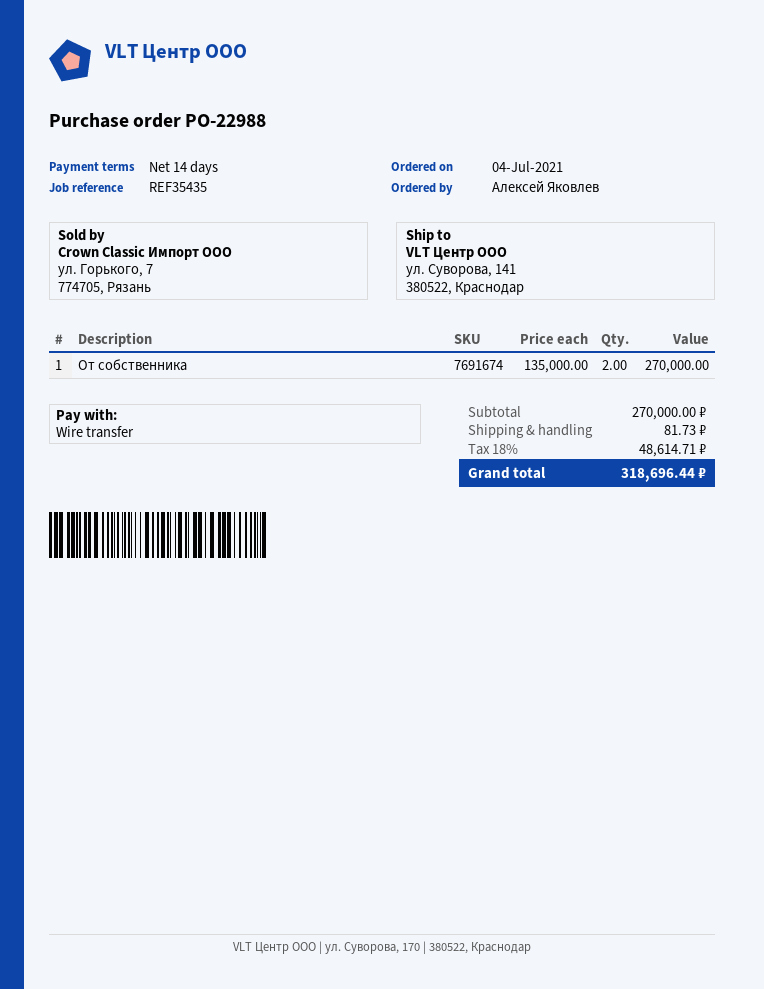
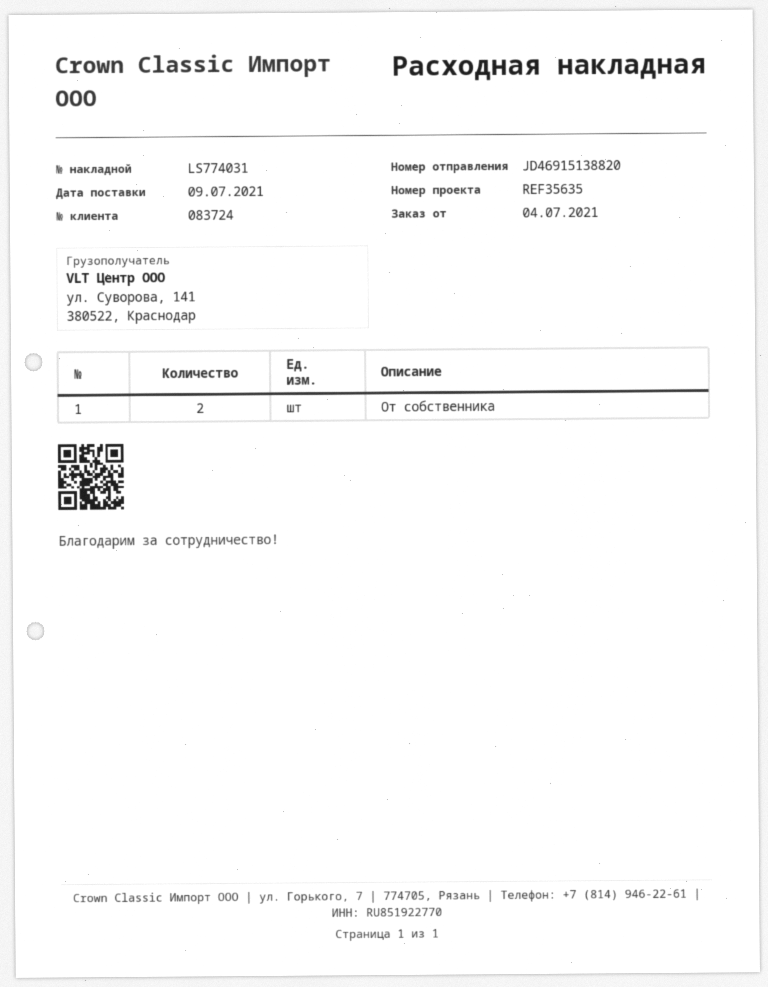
reference: REF35435 -> REF35635

